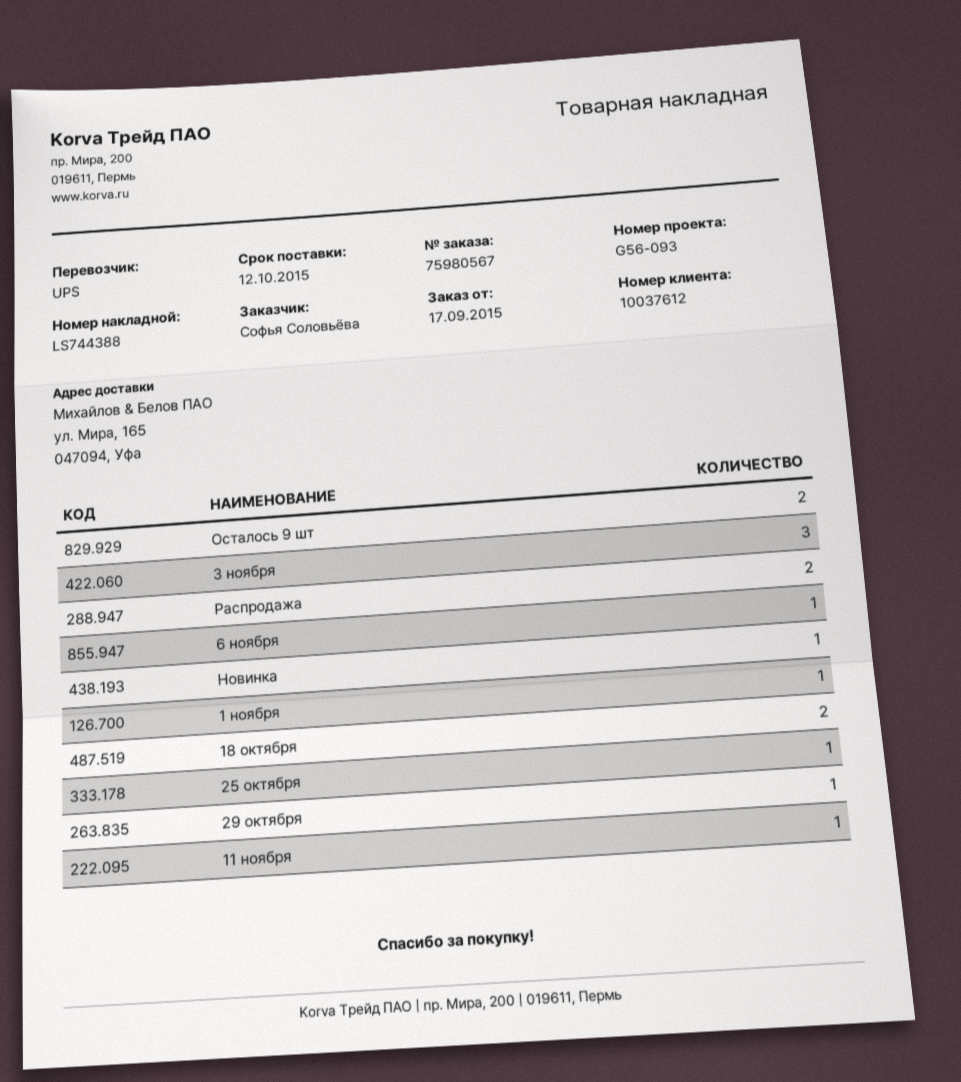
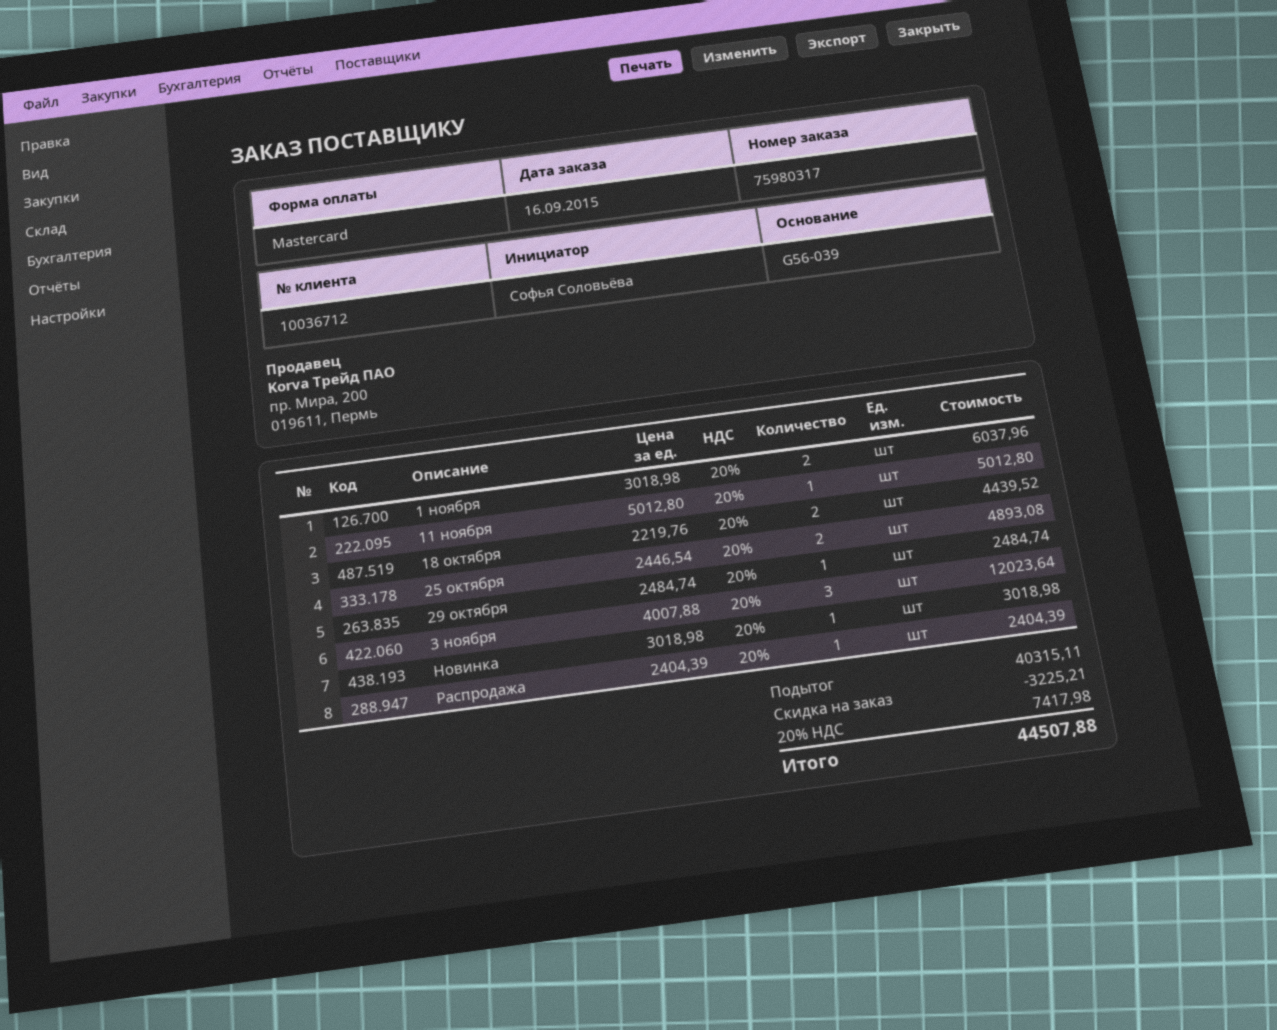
order number: 75980567 -> 75980317
order date: 2015-09-17 -> 2015-09-16
customer number: 10037612 -> 10036712
reference: G56-093 -> G56-039
Осталось 9 шт: 2 -> none
Распродажа: 2 -> 1
6 ноября: 1 -> none
1 ноября: 1 -> 2
25 октября: 1 -> 2

